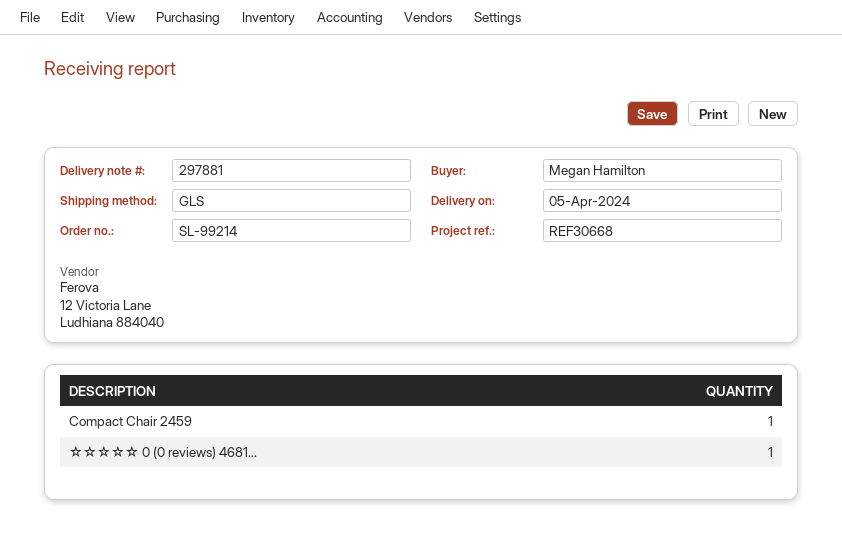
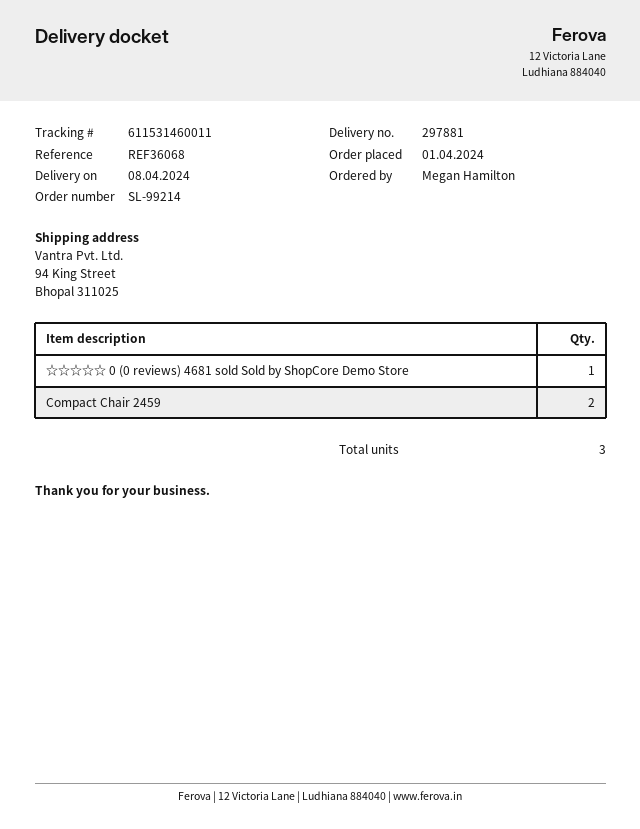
delivery date: 2024-04-05 -> 2024-04-08
reference: REF30668 -> REF36068
Compact Chair 2459: 1 -> 2

